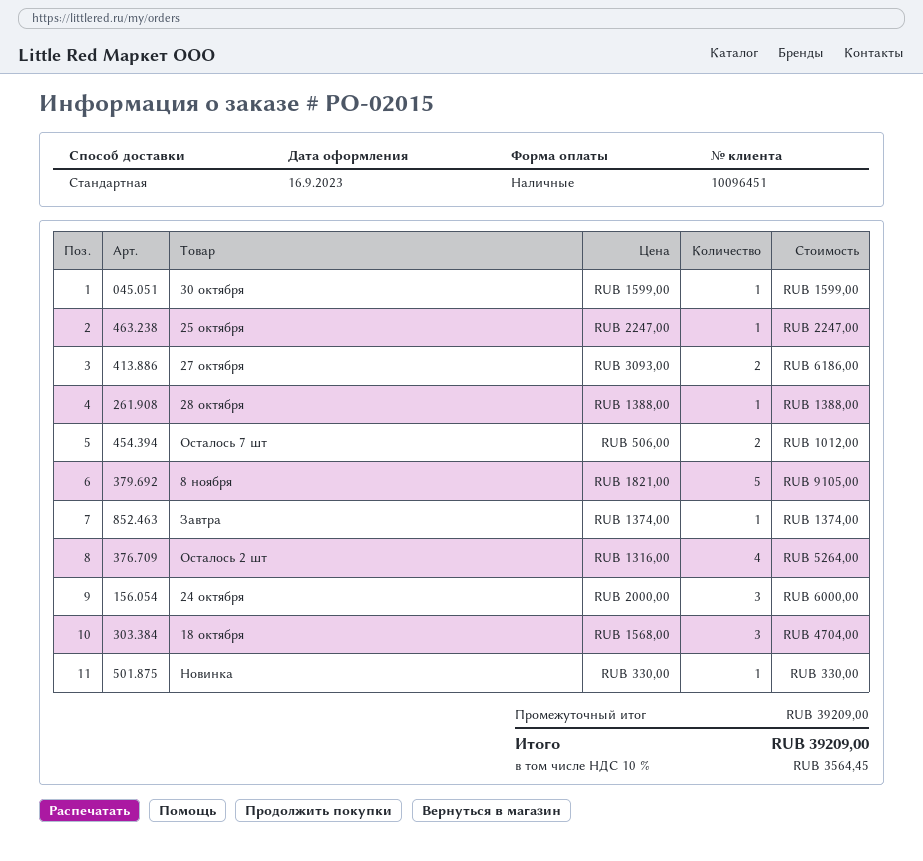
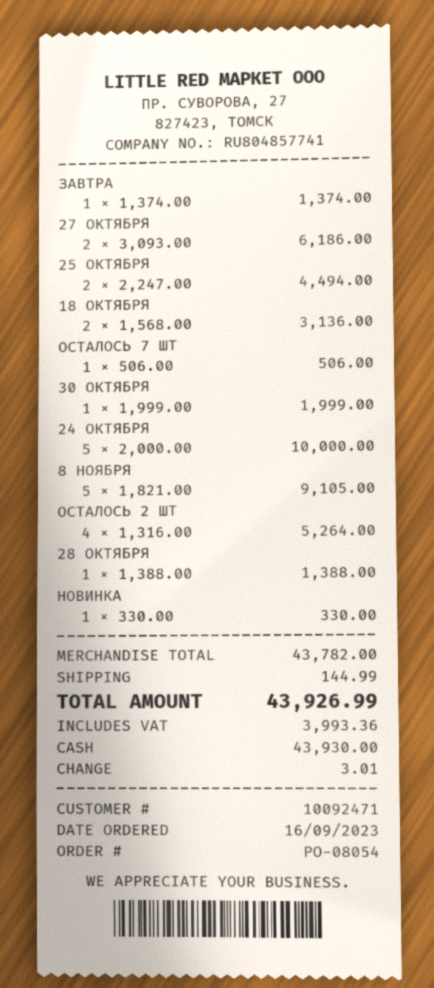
order number: PO-02015 -> PO-08054
customer number: 10096451 -> 10092471
30 октября: 1 x 1599.00 = 1599.00 -> 1 x 1999.00 = 1999.00
25 октября: 1 x 2247.00 = 2247.00 -> 2 x 2247.00 = 4494.00
Осталось 7 шт: 2 x 506.00 = 1012.00 -> 1 x 506.00 = 506.00
24 октября: 3 x 2000.00 = 6000.00 -> 5 x 2000.00 = 10000.00
18 октября: 3 x 1568.00 = 4704.00 -> 2 x 1568.00 = 3136.00
subtotal: 39209.00 -> 43782.00
shipping: none -> 144.99
tax: 3564.45 -> 3993.36
total: 39209.00 -> 43926.99

